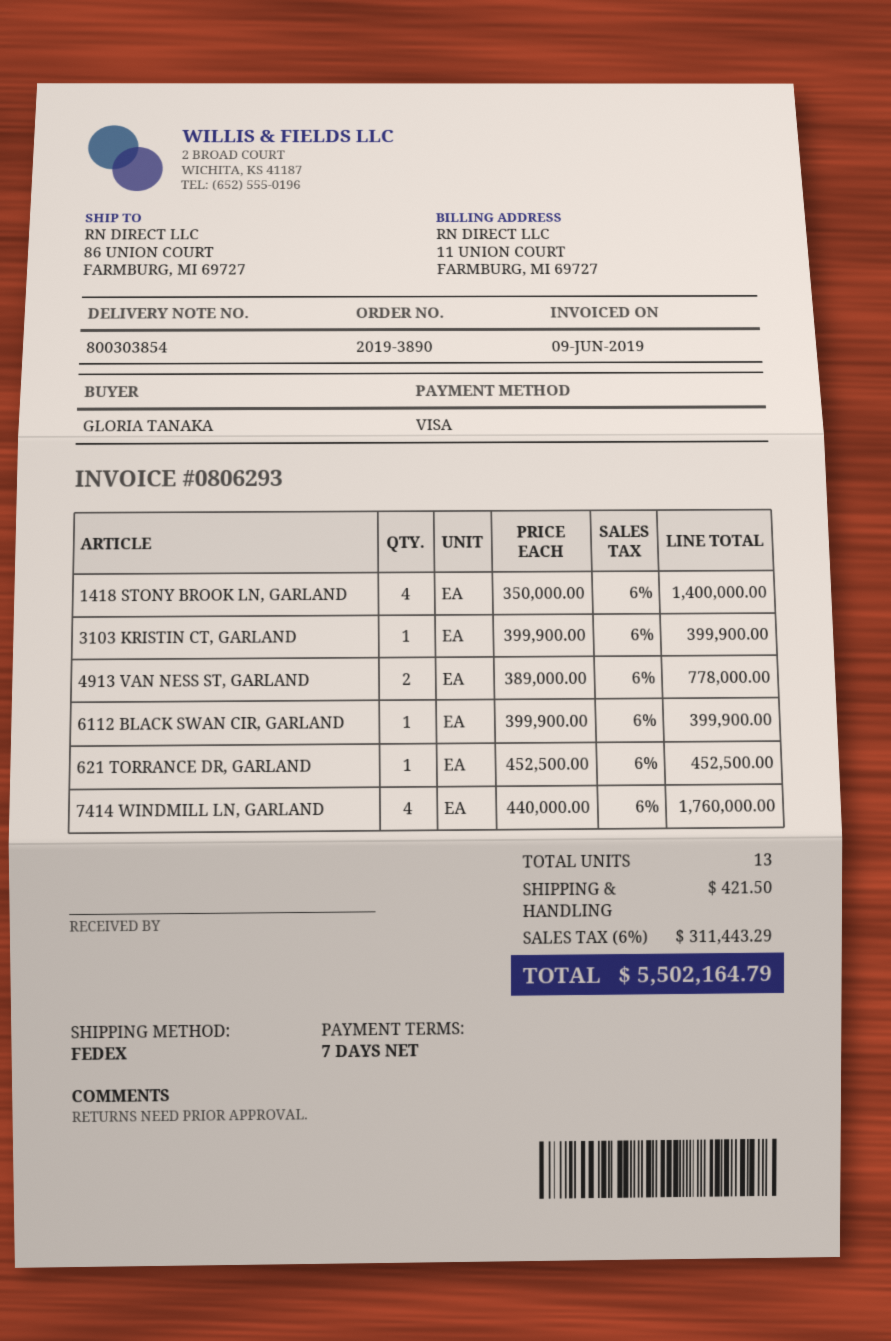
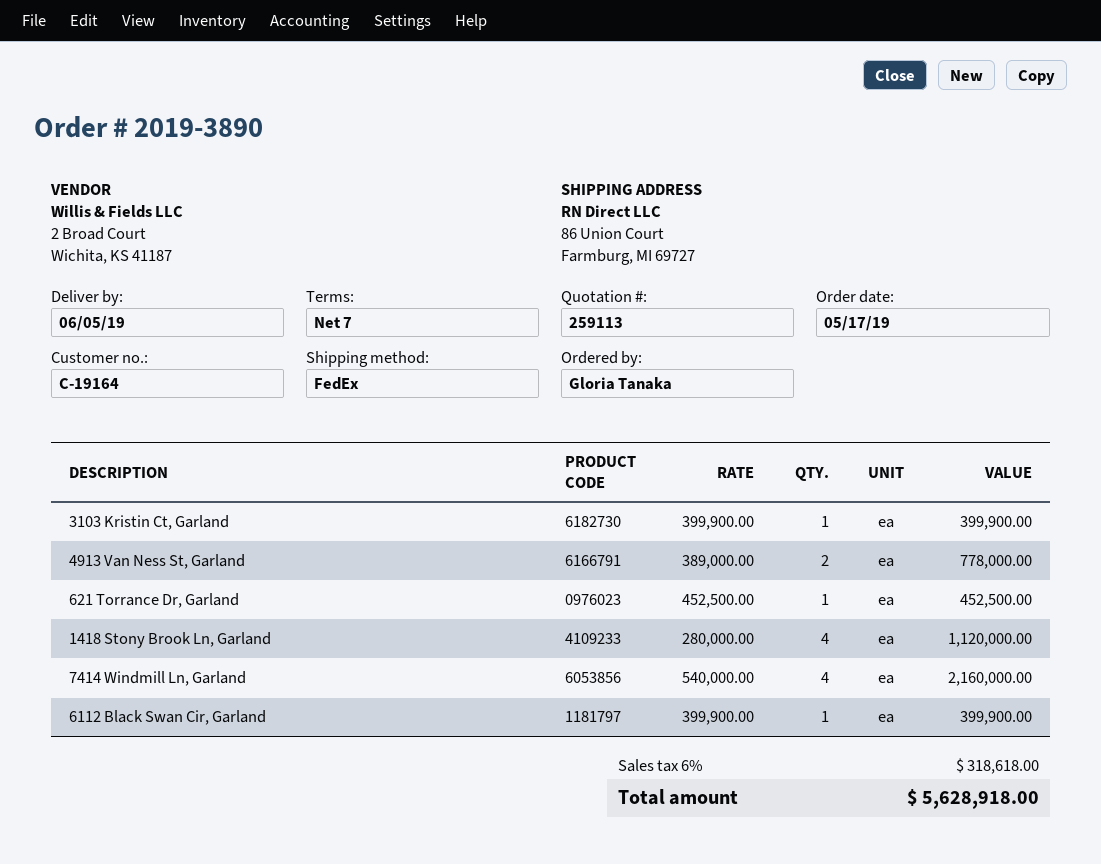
1418 STONY BROOK LN, GARLAND: 4 x 350000.00 = 1400000.00 -> 4 x 280000.00 = 1120000.00
7414 WINDMILL LN, GARLAND: 4 x 440000.00 = 1760000.00 -> 4 x 540000.00 = 2160000.00
shipping: 421.50 -> none
tax: 6% = 311443.29 -> 6% = 318618.00
total: 5502164.79 -> 5628918.00

